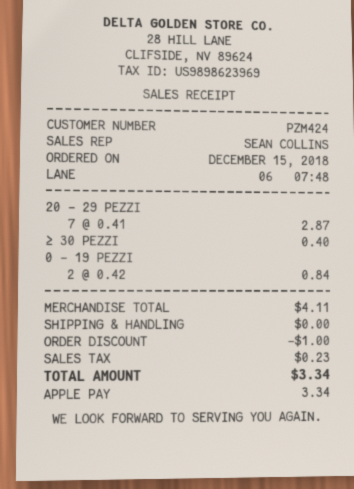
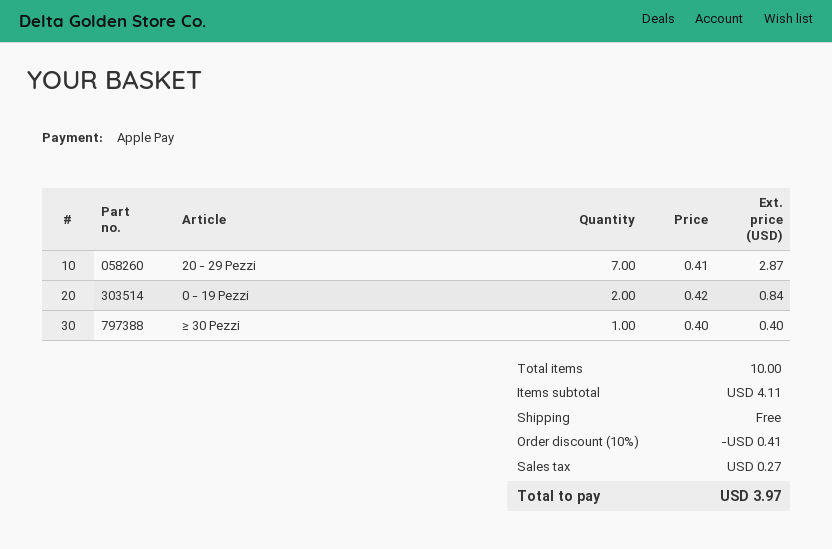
discount: 1.00 -> 0.41
tax: 0.23 -> 0.27
total: 3.34 -> 3.97

